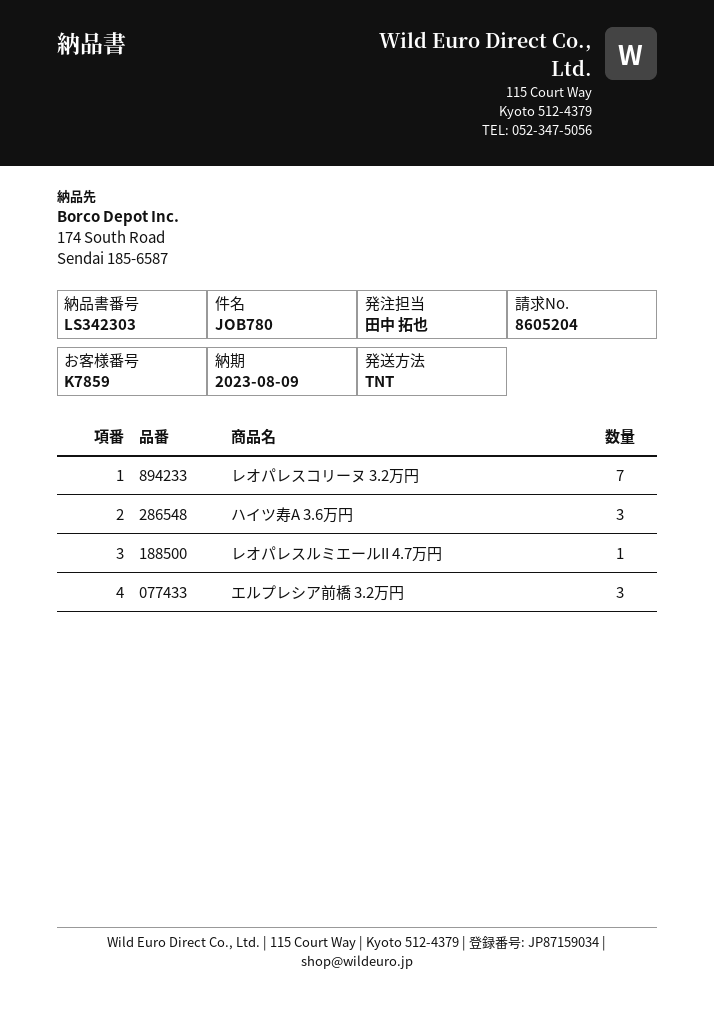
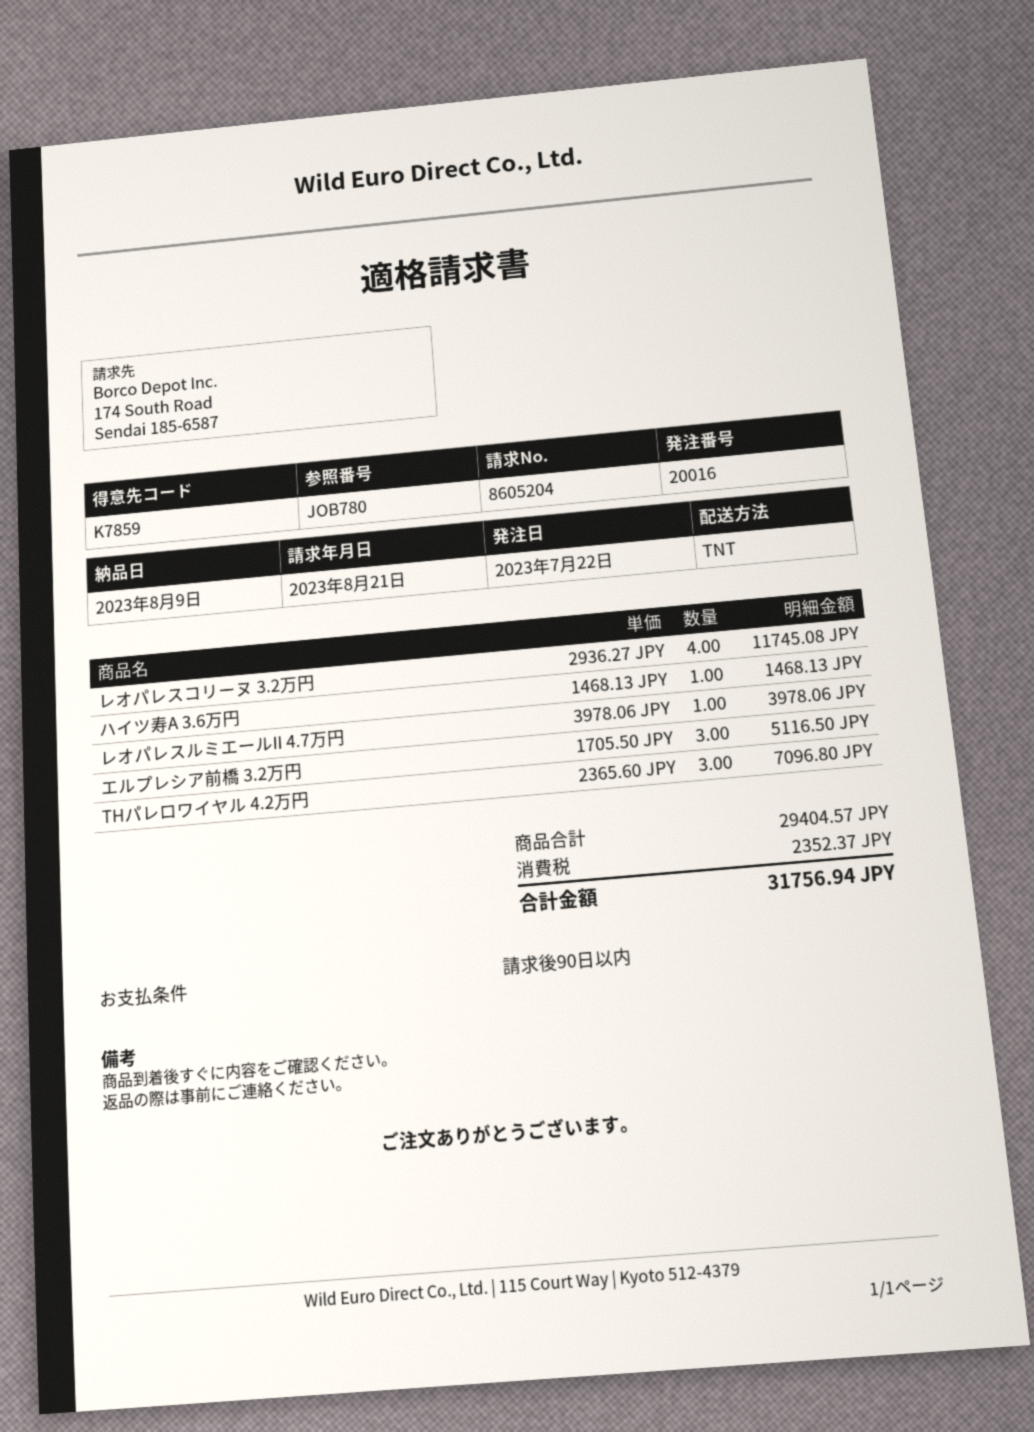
レオパレスコリーヌ 3.2万円: 7 -> 4
ハイツ寿A 3.6万円: 3 -> 1
THパレロワイヤル 4.2万円: none -> 3

